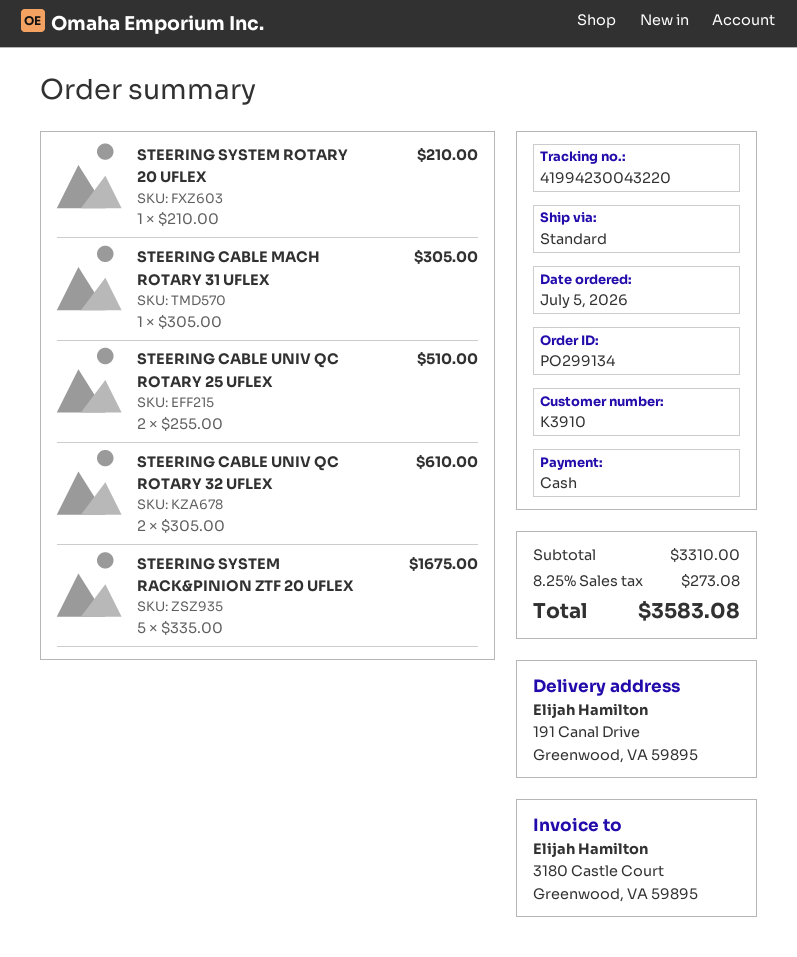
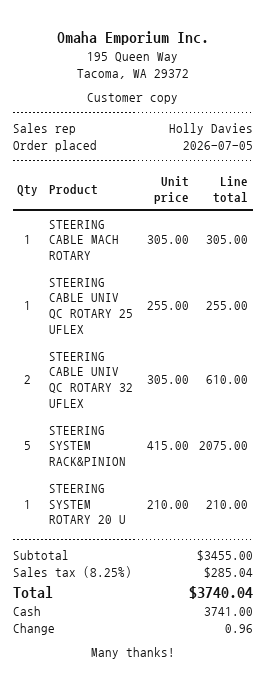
STEERING CABLE UNIV QC ROTARY 25 UFLEX: 2 x 255.00 = 510.00 -> 1 x 255.00 = 255.00
STEERING SYSTEM RACK&PINION ZTF 20 UFLEX: 5 x 335.00 = 1675.00 -> 5 x 415.00 = 2075.00
subtotal: 3310.00 -> 3455.00
tax: 8.25% = 273.08 -> 8.25% = 285.04
total: 3583.08 -> 3740.04

